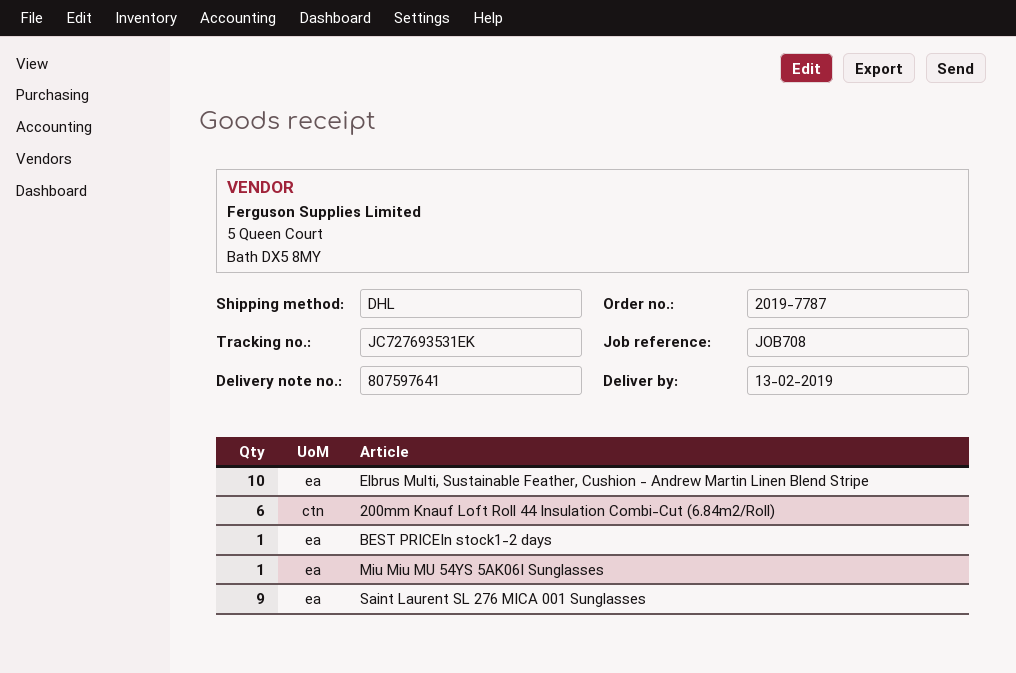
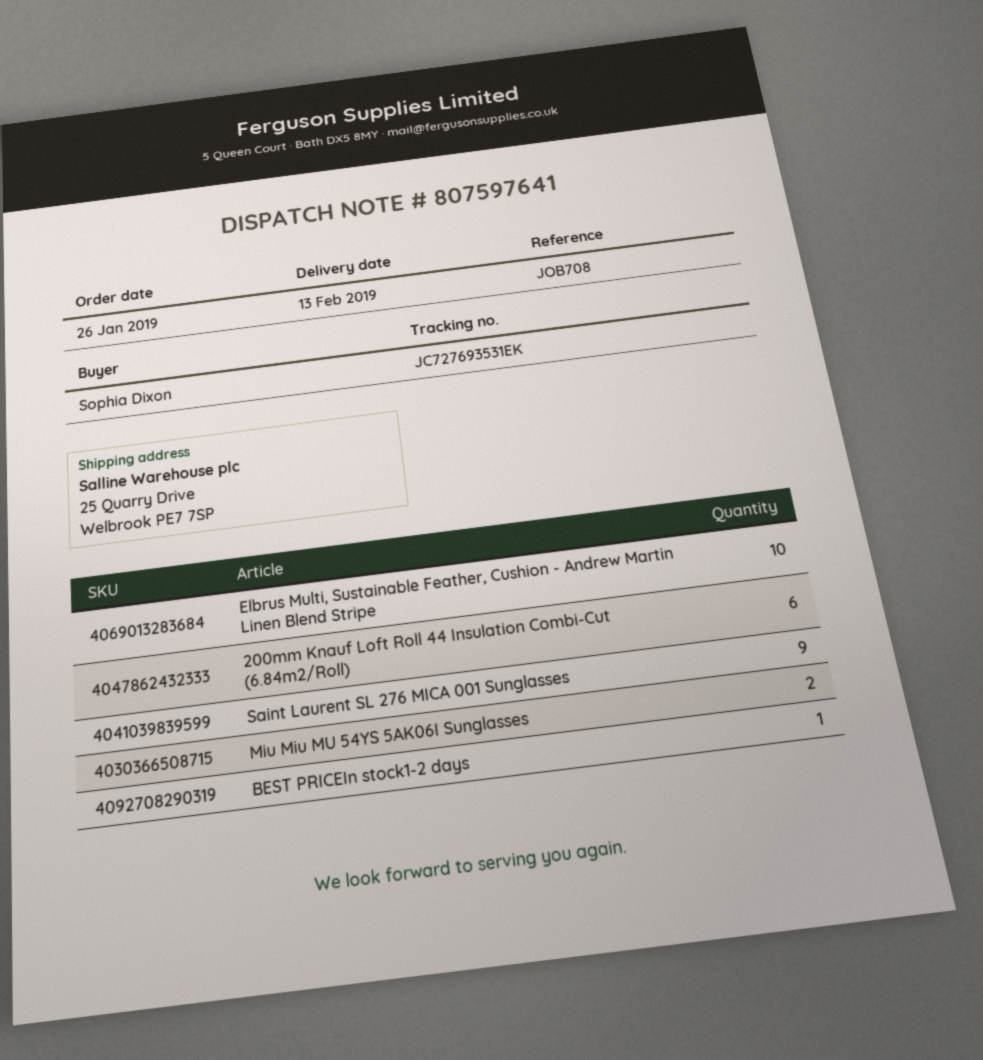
Miu Miu MU 54YS 5AK06I Sunglasses: 1 -> 2

